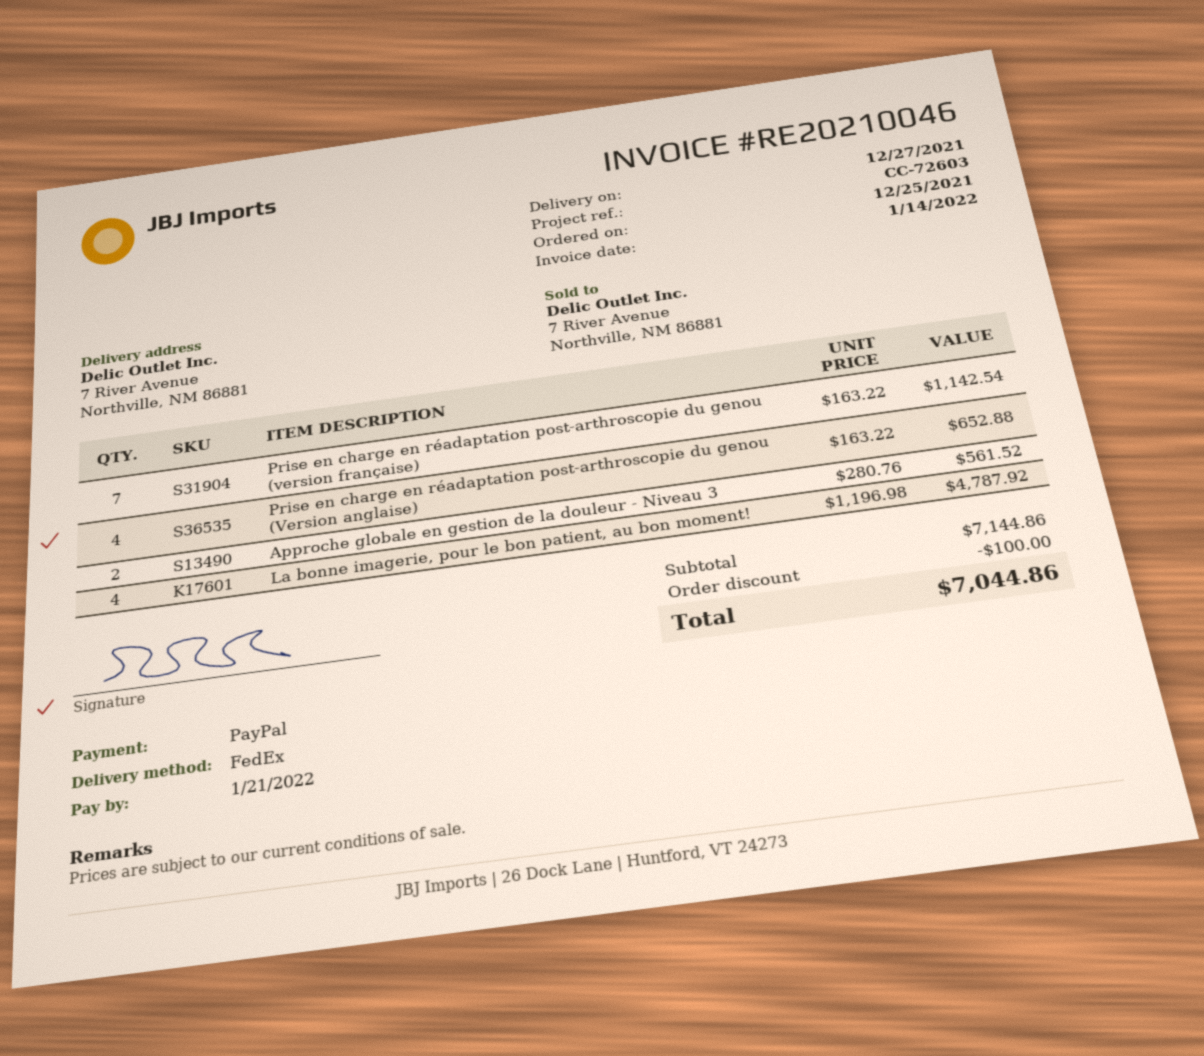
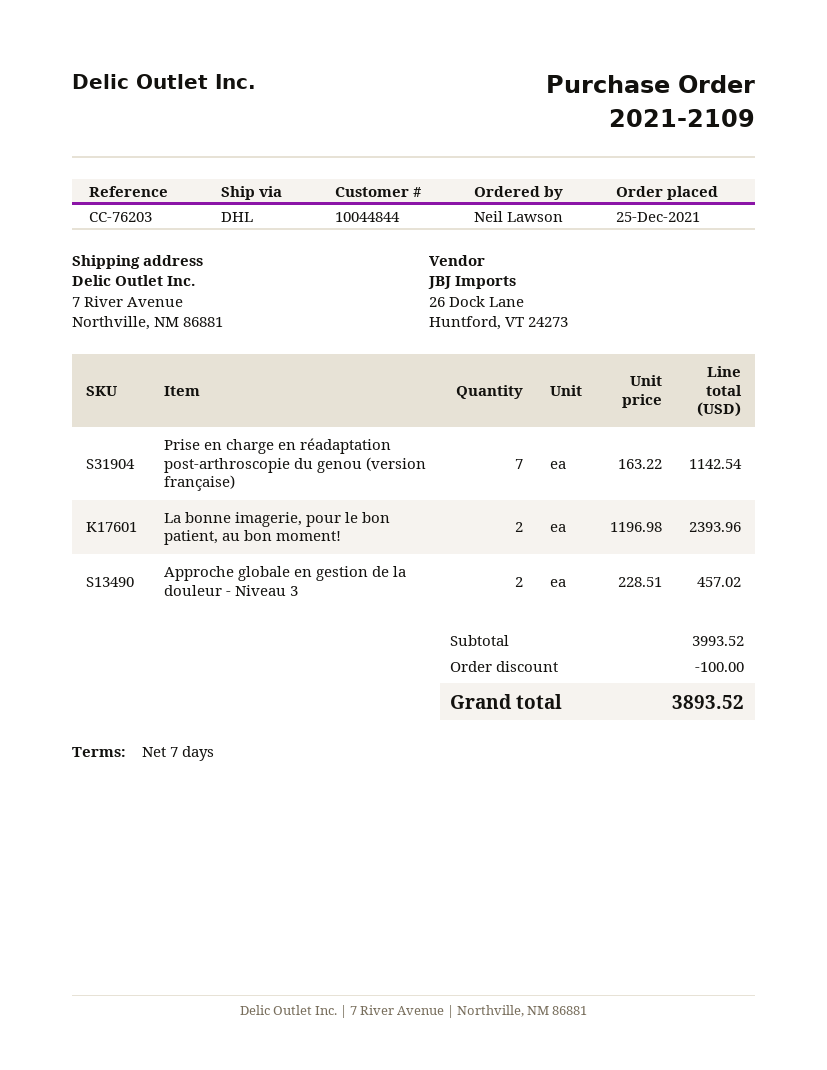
reference: CC-72603 -> CC-76203
shipping method: FedEx -> DHL
Prise en charge en réadaptation post-arthroscopie du genou (Version anglaise): 4 x 163.22 = 652.88 -> none
Approche globale en gestion de la douleur - Niveau 3: 2 x 280.76 = 561.52 -> 2 x 228.51 = 457.02
La bonne imagerie, pour le bon patient, au bon moment!: 4 x 1196.98 = 4787.92 -> 2 x 1196.98 = 2393.96
subtotal: 7144.86 -> 3993.52
total: 7044.86 -> 3893.52

